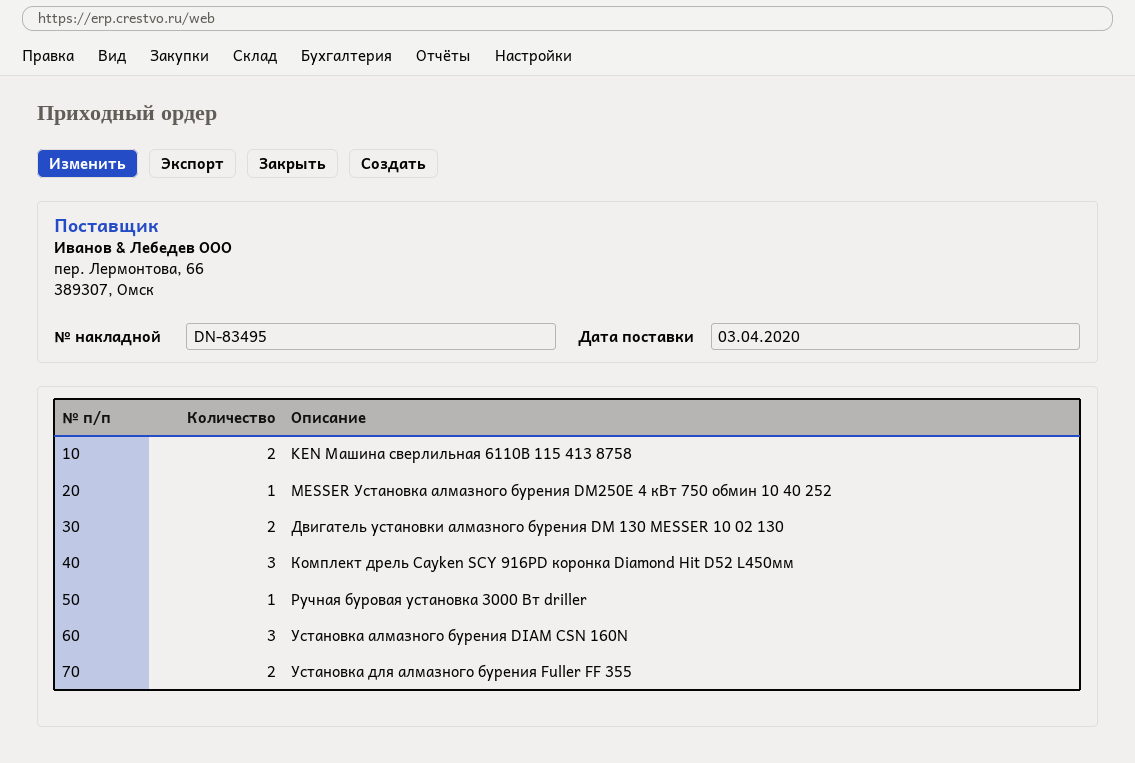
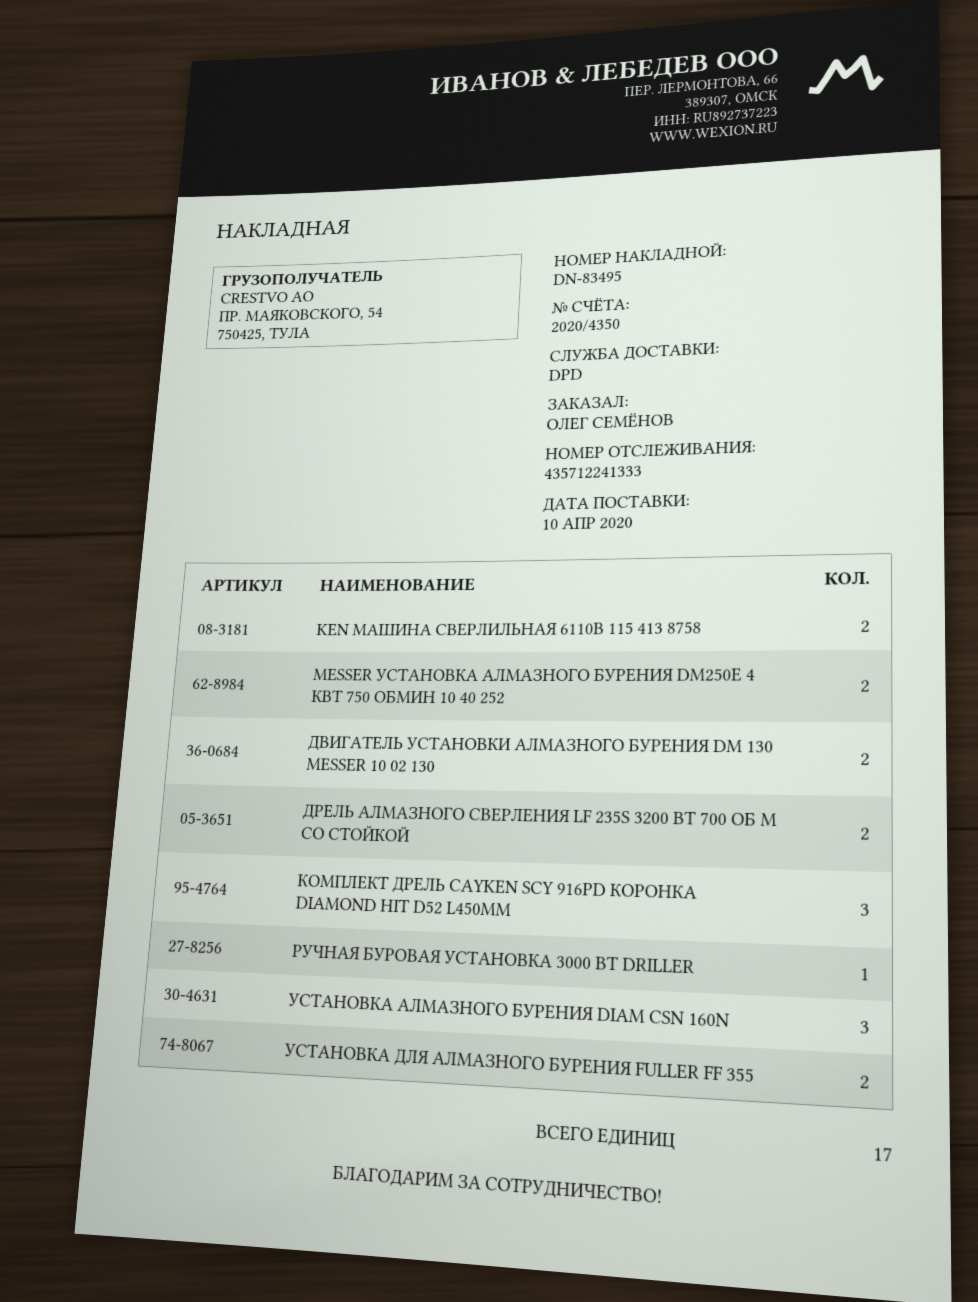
delivery date: 2020-04-03 -> 2020-04-10
MESSER Установка алмазного бурения DM250E 4 кВт 750 обмин 10 40 252: 1 -> 2
ДРЕЛЬ АЛМАЗНОГО СВЕРЛЕНИЯ LF 235S 3200 ВТ 700 ОБ М СО СТОЙКОЙ: none -> 2

